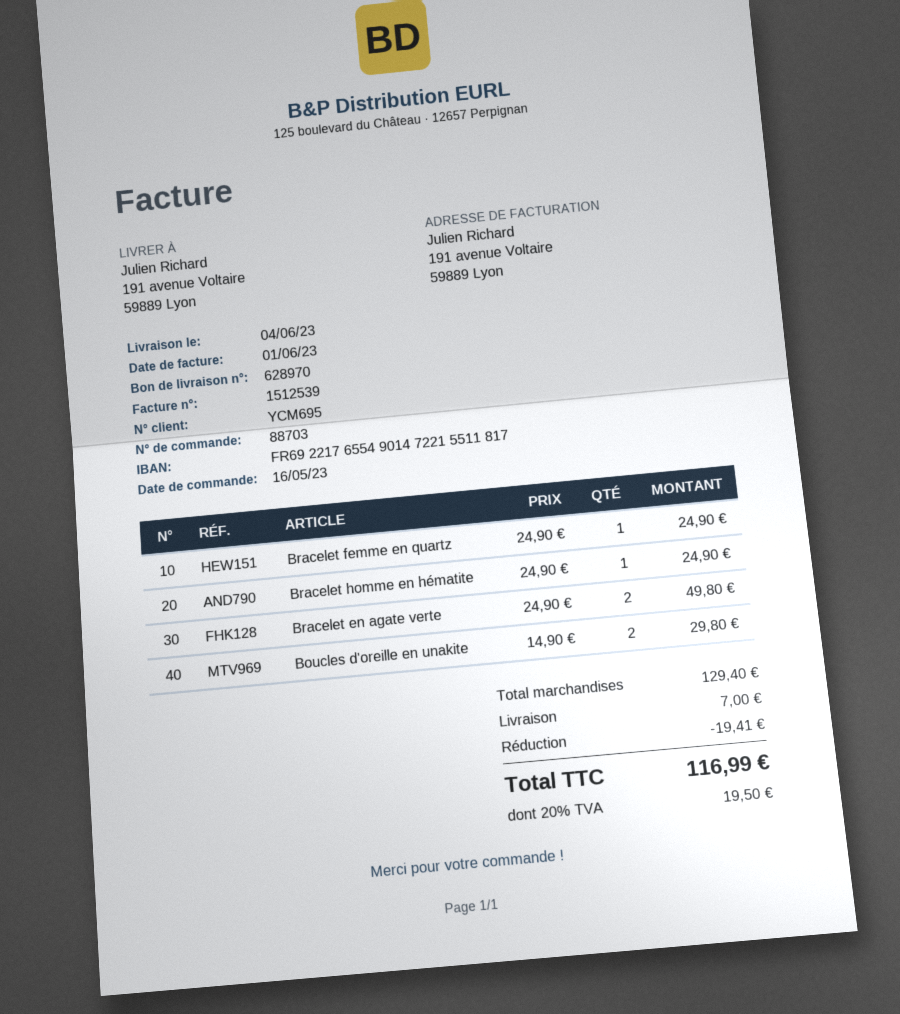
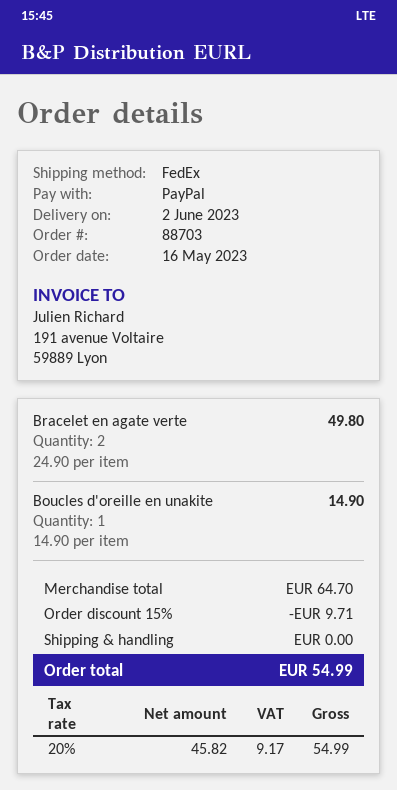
delivery date: 2023-06-04 -> 2023-06-02
Bracelet femme en quartz: 1 x 24.90 = 24.90 -> none
Bracelet homme en hématite: 1 x 24.90 = 24.90 -> none
Boucles d'oreille en unakite: 2 x 14.90 = 29.80 -> 1 x 14.90 = 14.90
subtotal: 129.40 -> 64.70
discount: 19.41 -> 9.71
shipping: 7.00 -> 0.00
tax: 20% = 19.50 -> 20% = 9.17
total: 116.99 -> 54.99

